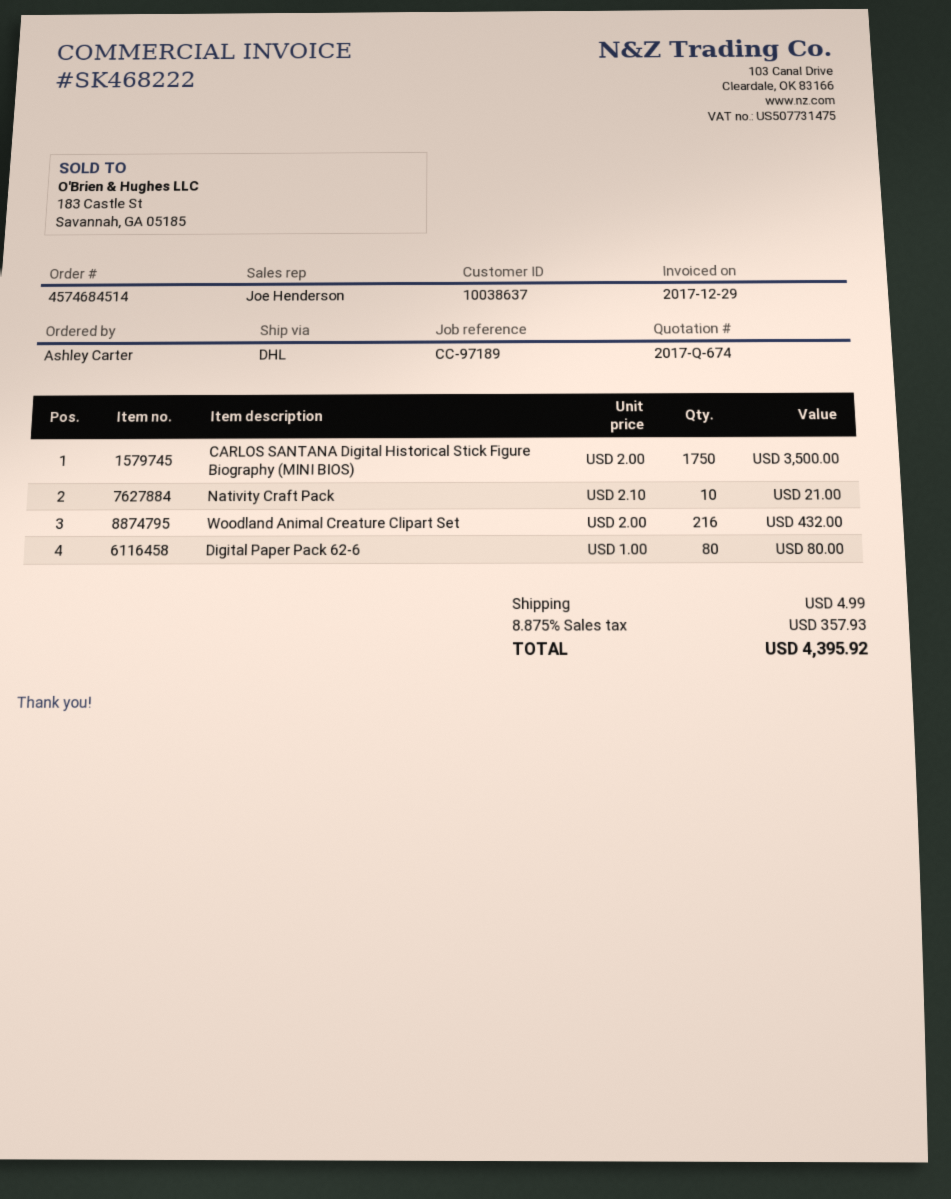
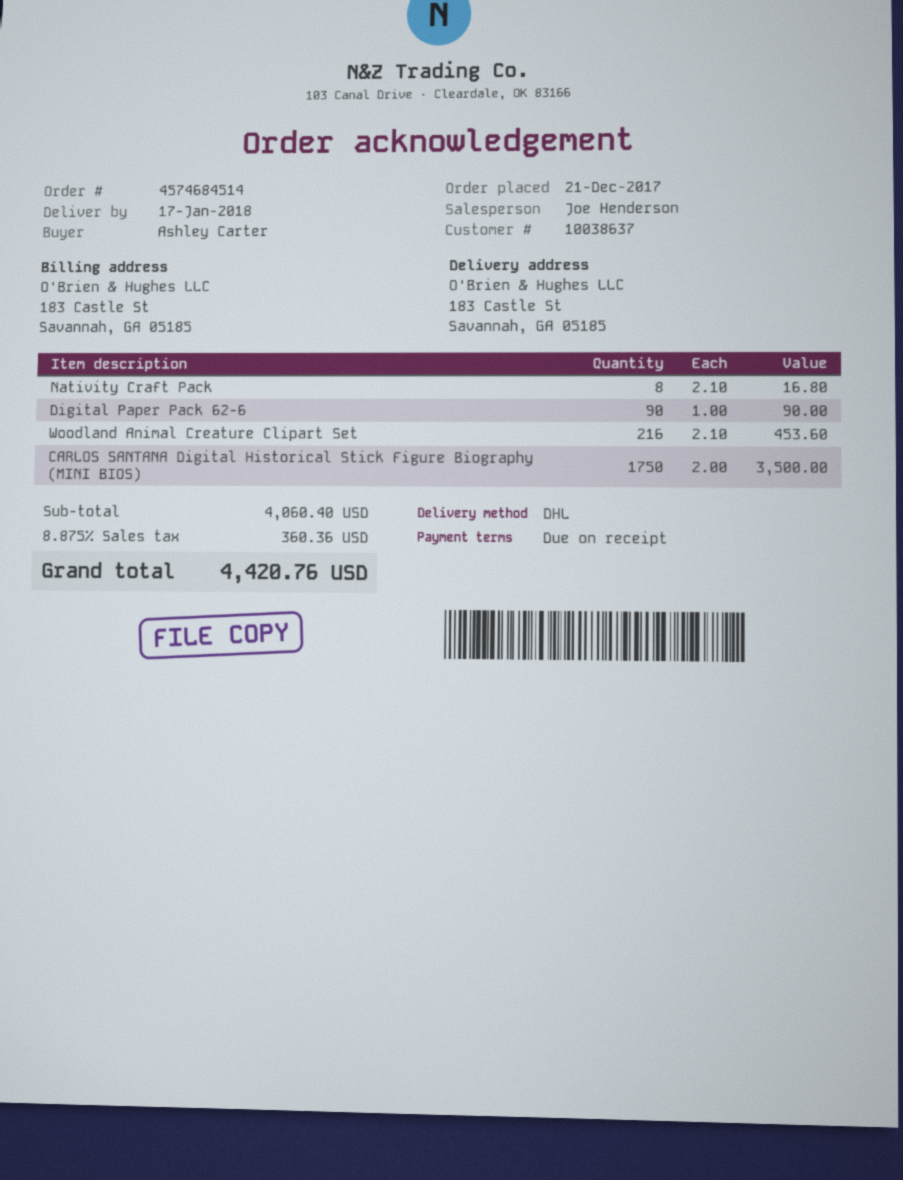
Nativity Craft Pack: 10 x 2.10 = 21.00 -> 8 x 2.10 = 16.80
Woodland Animal Creature Clipart Set: 216 x 2.00 = 432.00 -> 216 x 2.10 = 453.60
Digital Paper Pack 62-6: 80 x 1.00 = 80.00 -> 90 x 1.00 = 90.00
shipping: 4.99 -> none
tax: 8.875% = 357.93 -> 8.875% = 360.36
total: 4395.92 -> 4420.76

